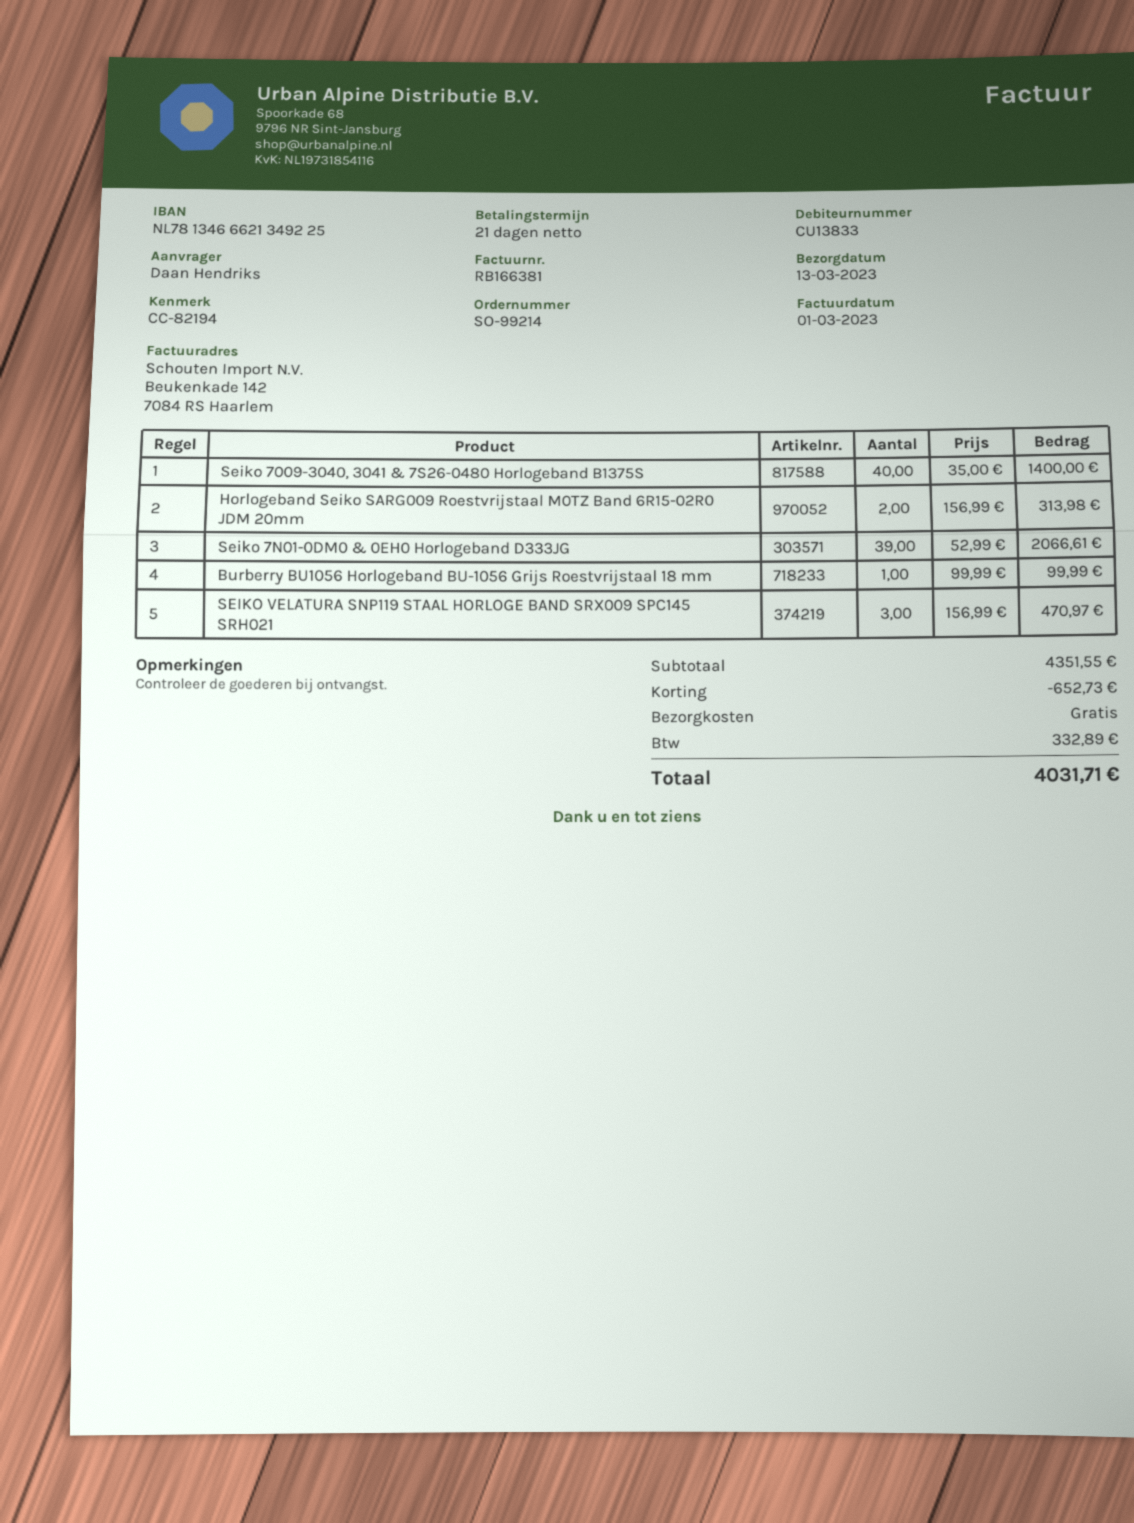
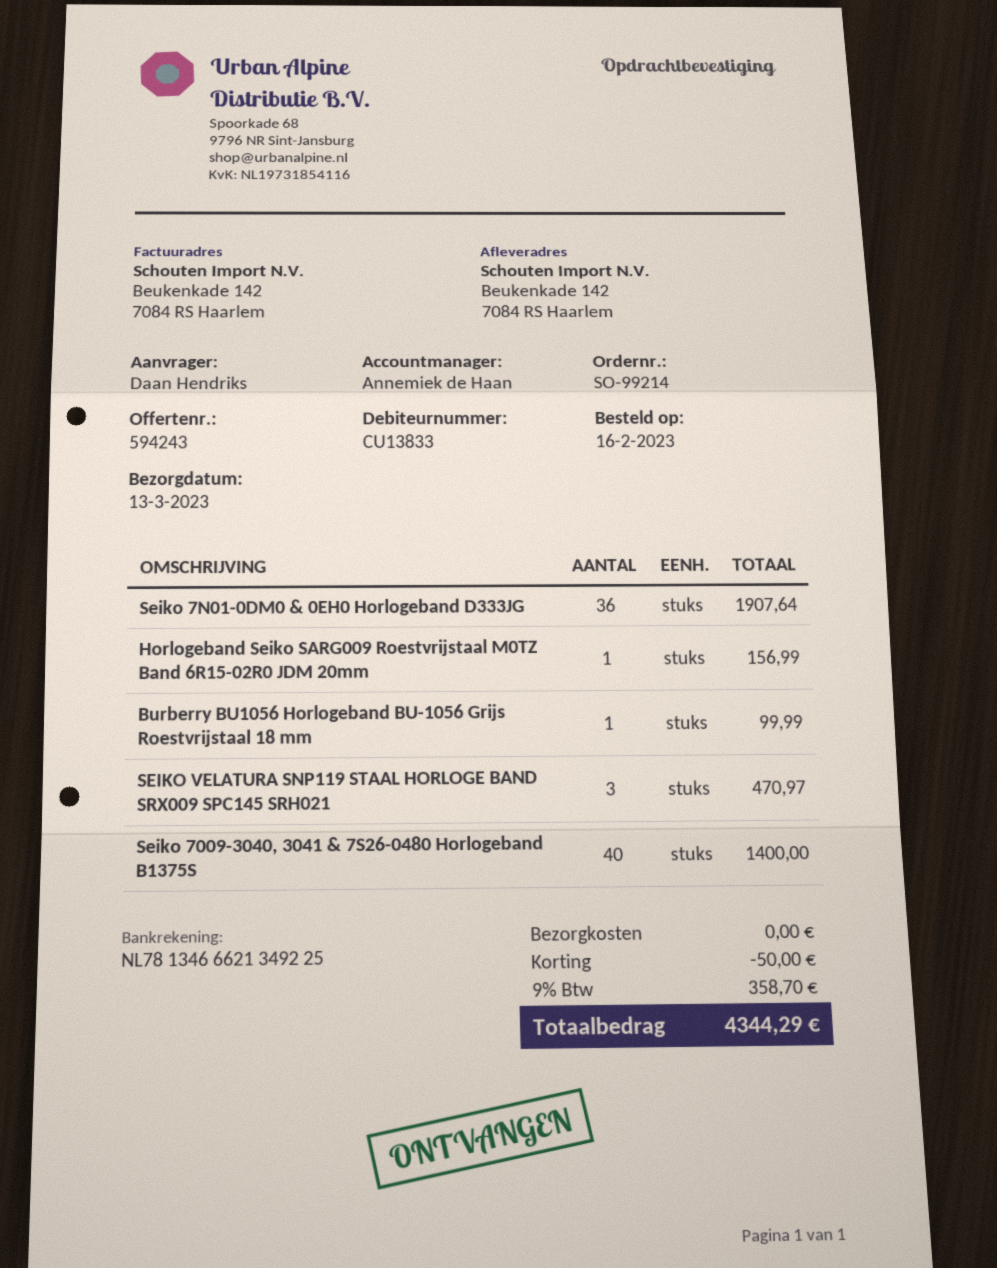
Horlogeband Seiko SARG009 Roestvrijstaal M0TZ Band 6R15-02R0 JDM 20mm: 2 for 313.98 -> 1 for 156.99
Seiko 7N01-0DM0 & 0EH0 Horlogeband D333JG: 39 for 2066.61 -> 36 for 1907.64
discount: 652.73 -> 50.00
tax: 332.89 -> 358.70
total: 4031.71 -> 4344.29

